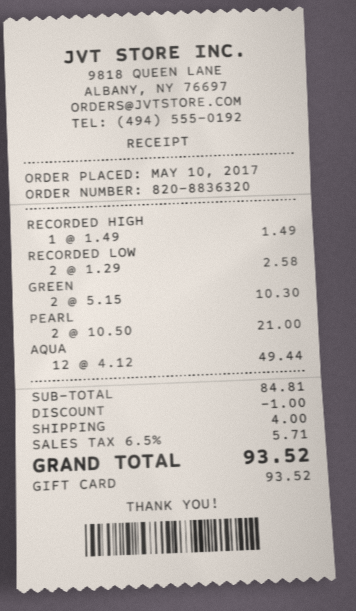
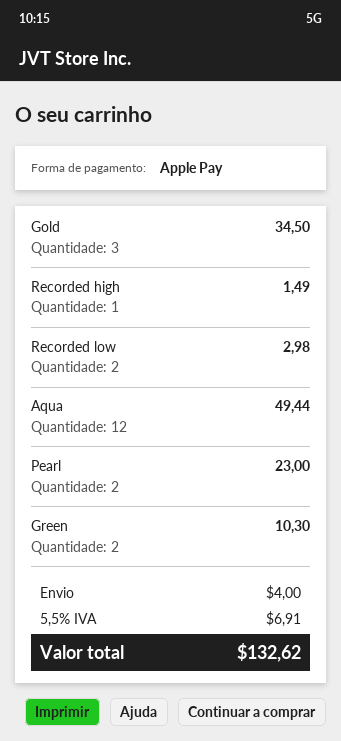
payment method: gift card -> Apple Pay
RECORDED LOW: 2 for 2.58 -> 2 for 2.98
PEARL: 2 for 21.00 -> 2 for 23.00
Gold: none -> 3 for 34.50
discount: 1.00 -> none
tax: 6.5% = 5.71 -> 5.5% = 6.91
total: 93.52 -> 132.62

